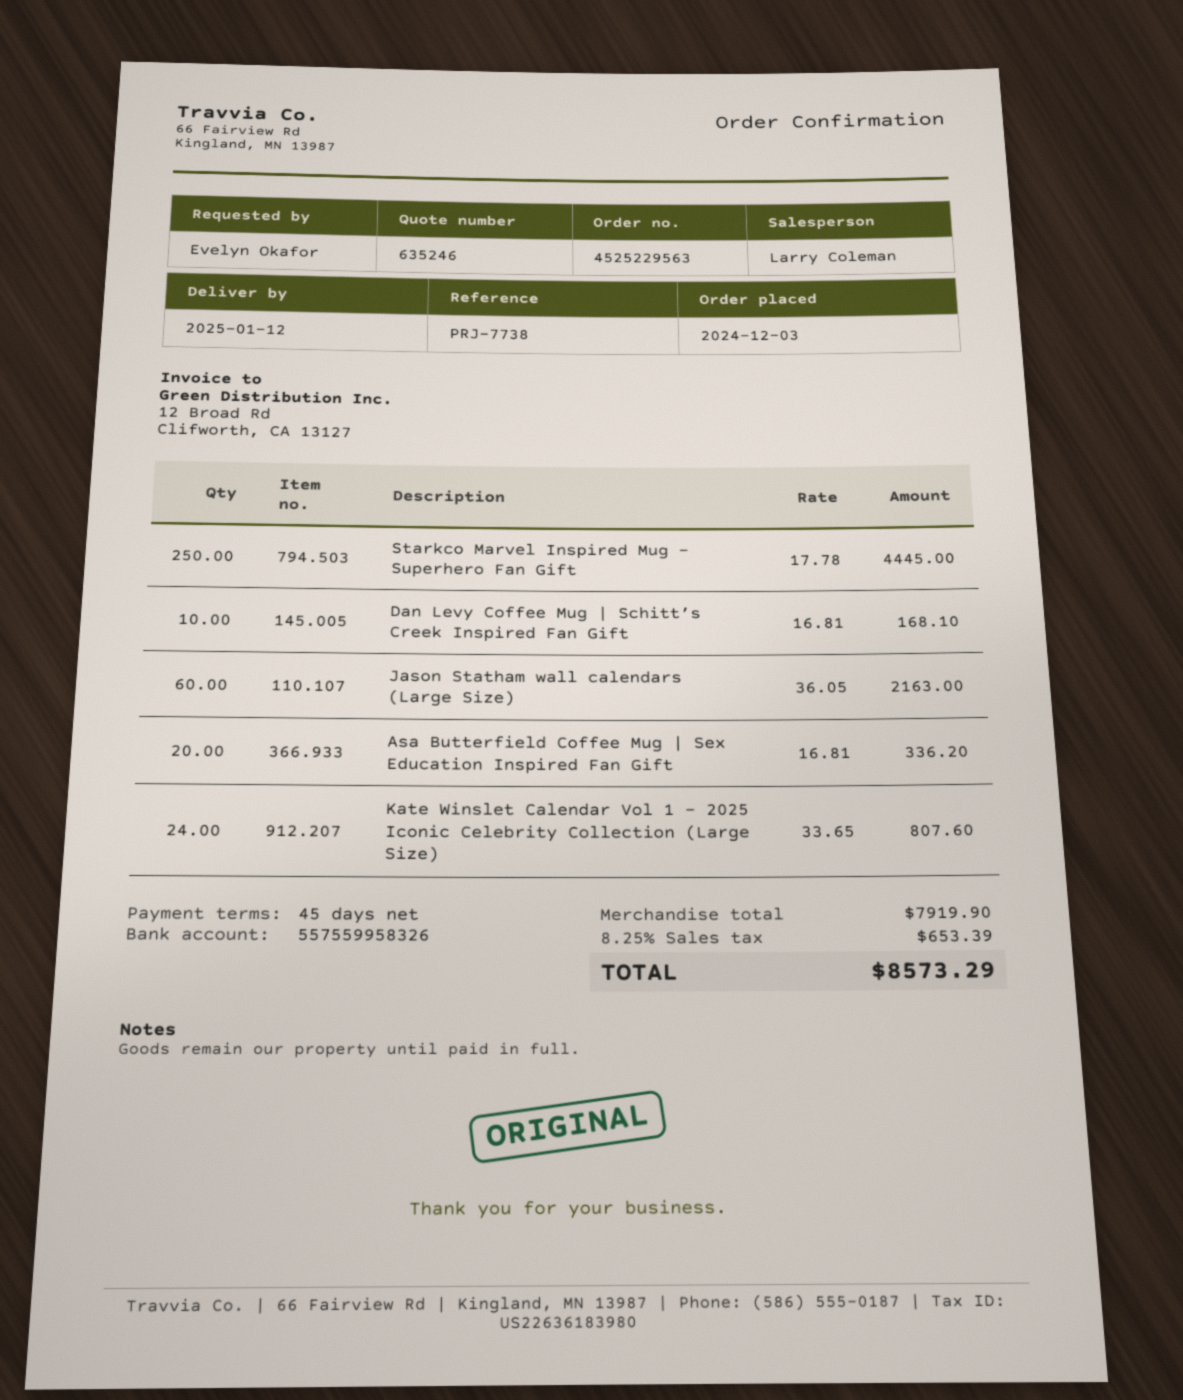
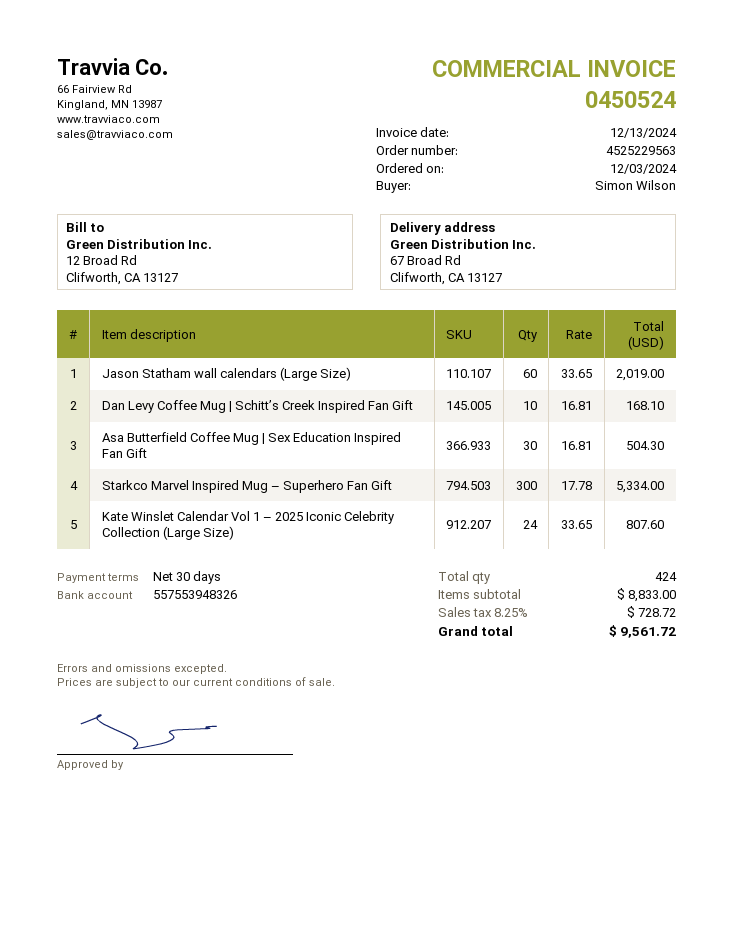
payment terms: 45 days -> 30 days
ordered by: Evelyn Okafor -> Simon Wilson
bank account: 557559958326 -> 557553948326
Starkco Marvel Inspired Mug – Superhero Fan Gift: 250 x 17.78 = 4445.00 -> 300 x 17.78 = 5334.00
Jason Statham wall calendars (Large Size): 60 x 36.05 = 2163.00 -> 60 x 33.65 = 2019.00
Asa Butterfield Coffee Mug | Sex Education Inspired Fan Gift: 20 x 16.81 = 336.20 -> 30 x 16.81 = 504.30
subtotal: 7919.90 -> 8833.00
tax: 8.25% = 653.39 -> 8.25% = 728.72
total: 8573.29 -> 9561.72

